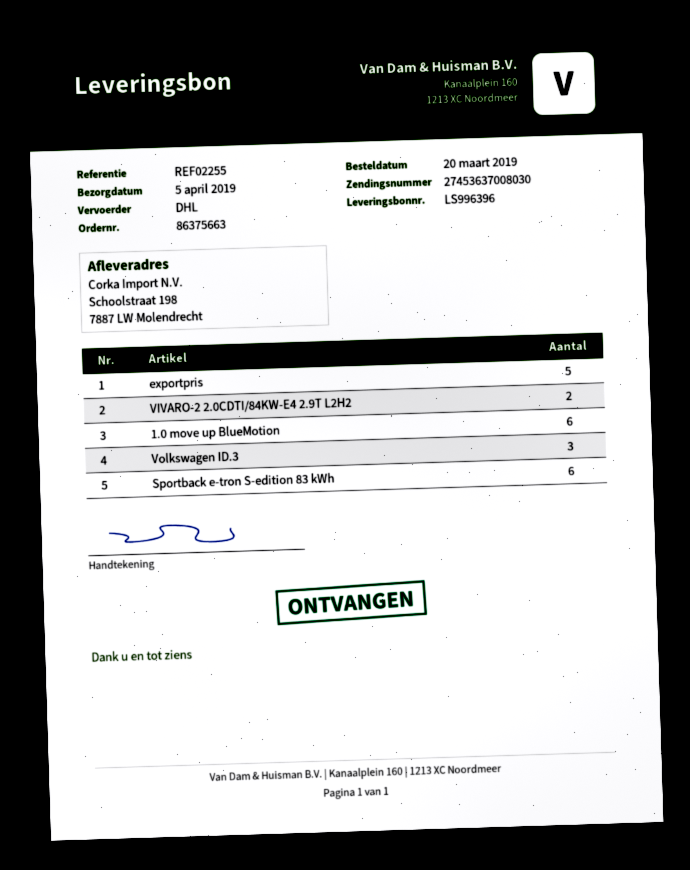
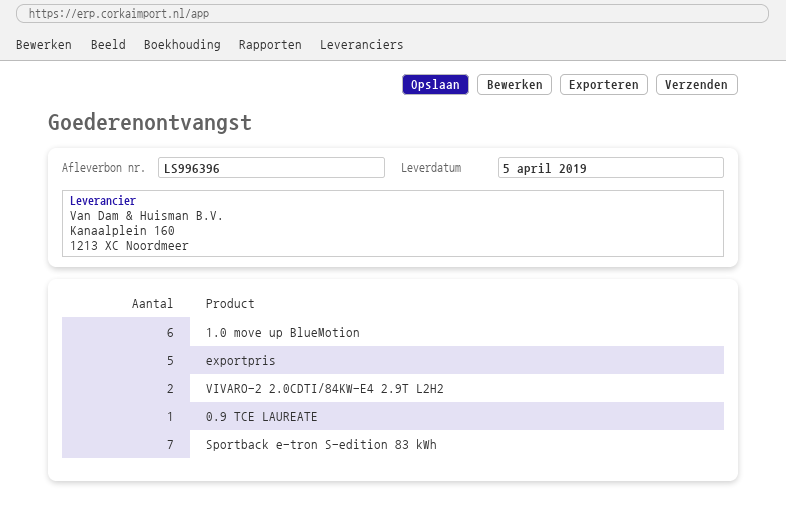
Volkswagen ID.3: 3 -> none
Sportback e-tron S-edition 83 kWh: 6 -> 7
0.9 TCE LAUREATE: none -> 1

